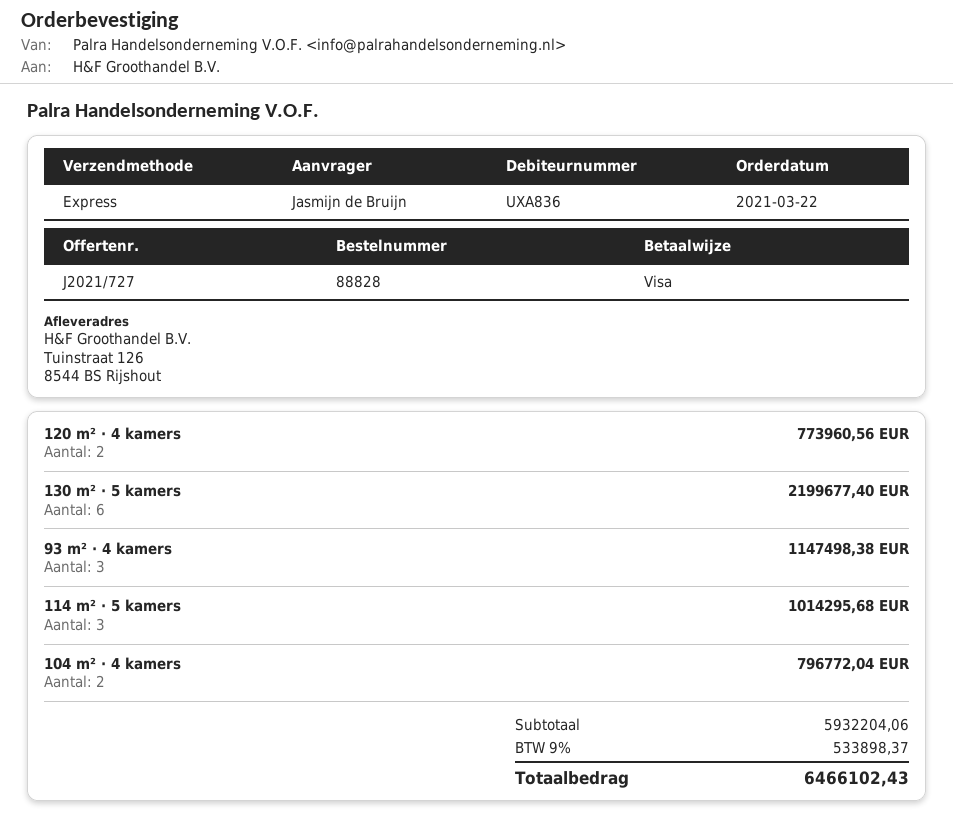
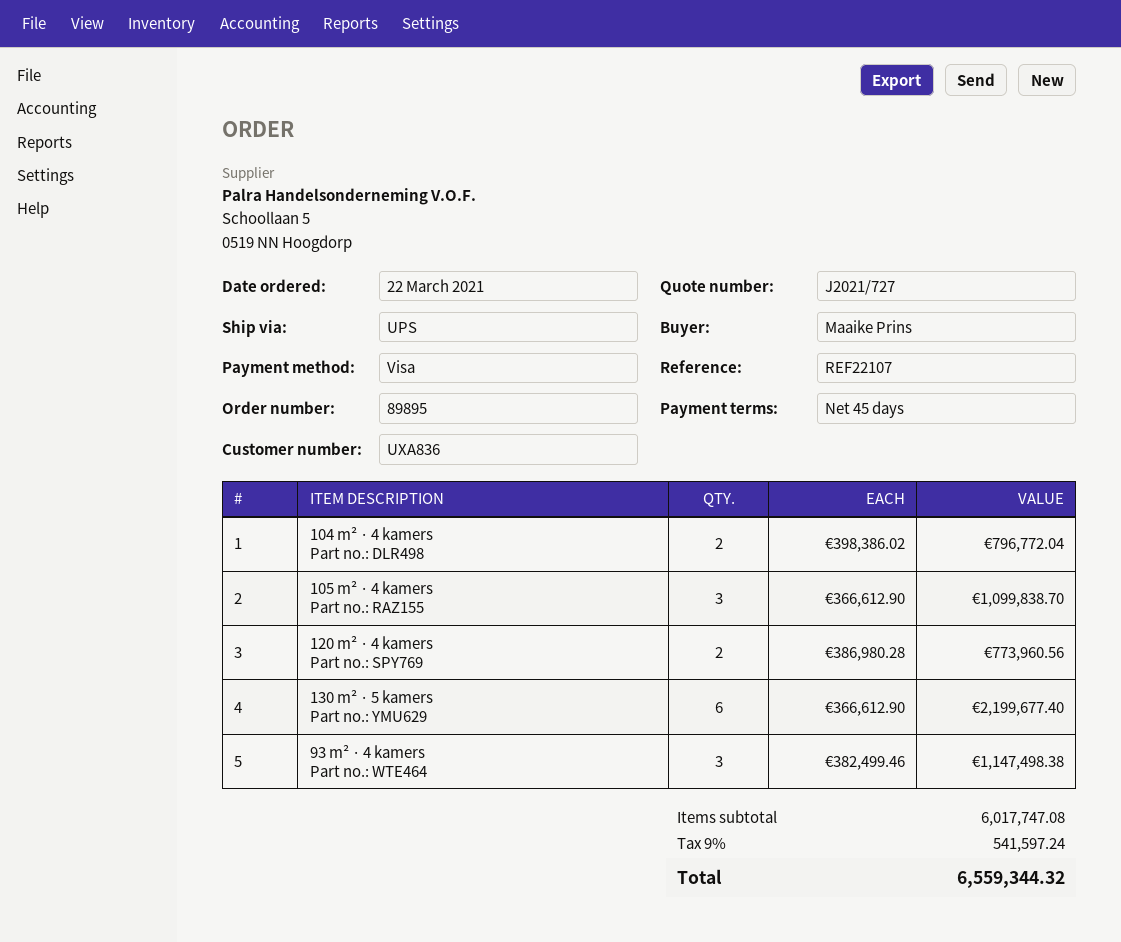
order number: 88828 -> 89895
ordered by: Jasmijn de Bruijn -> Maaike Prins
shipping method: express -> UPS
114 m² · 5 kamers: 3 for 1014295.68 -> none
105 m² · 4 kamers: none -> 3 for 1099838.70
subtotal: 5932204.06 -> 6017747.08
tax: 9% = 533898.37 -> 9% = 541597.24
total: 6466102.43 -> 6559344.32

